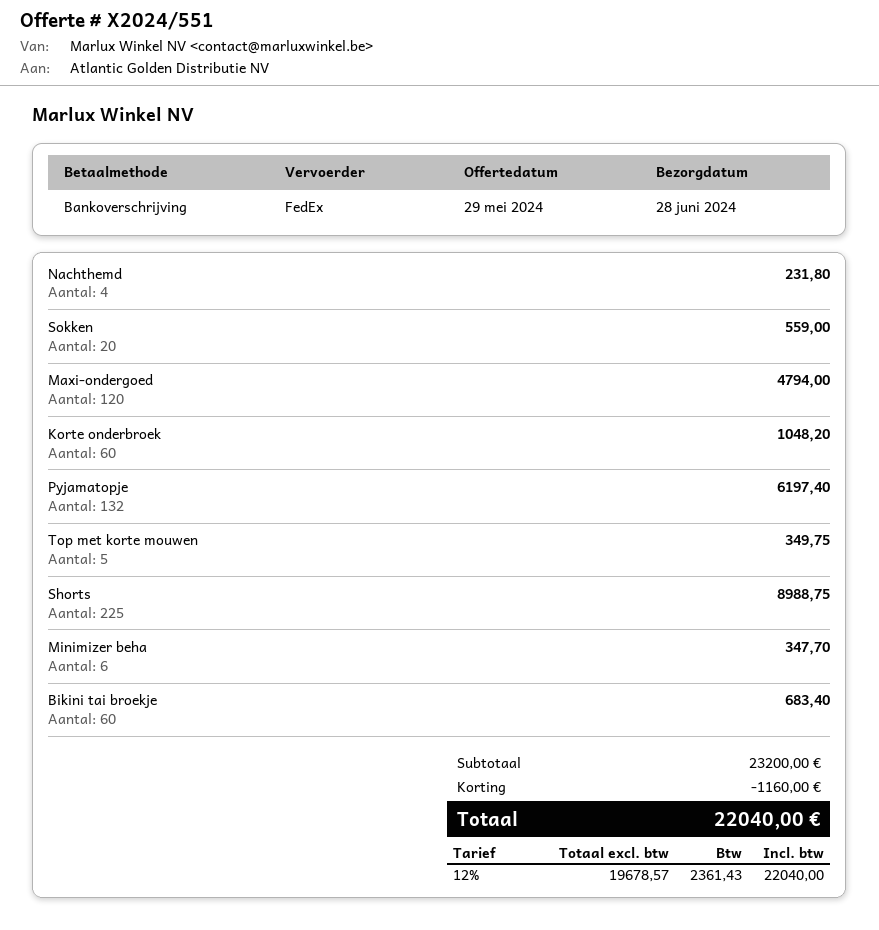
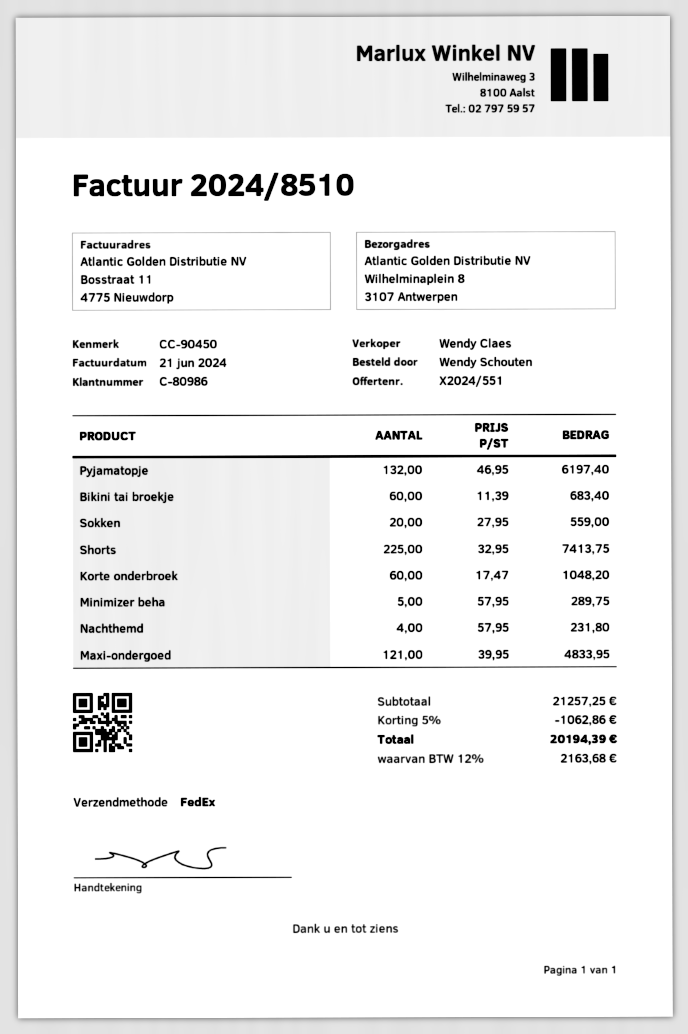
Maxi-ondergoed: 120 for 4794.00 -> 121 for 4833.95
Top met korte mouwen: 5 for 349.75 -> none
Shorts: 225 for 8988.75 -> 225 for 7413.75
Minimizer beha: 6 for 347.70 -> 5 for 289.75
subtotal: 23200.00 -> 21257.25
discount: 1160.00 -> 1062.86
tax: 12% = 2361.43 -> 12% = 2163.68
total: 22040.00 -> 20194.39

